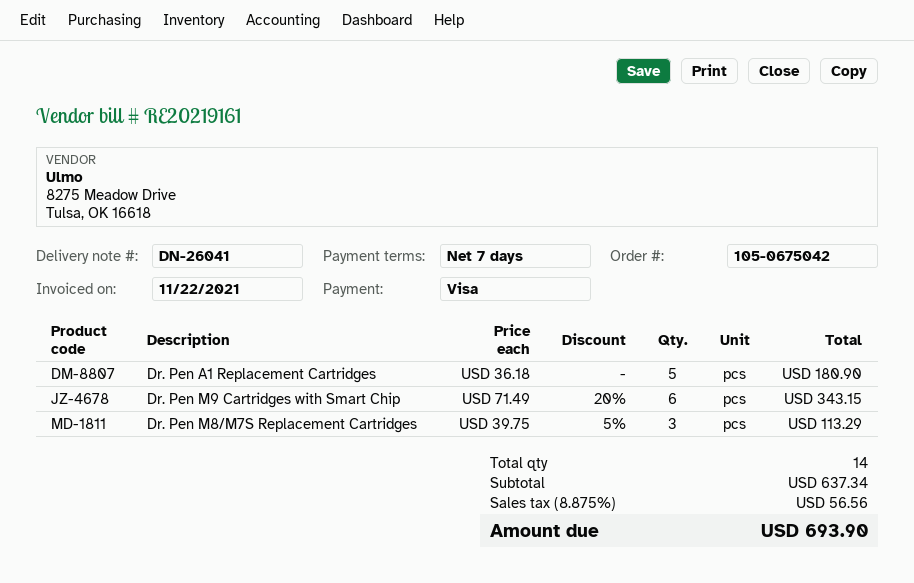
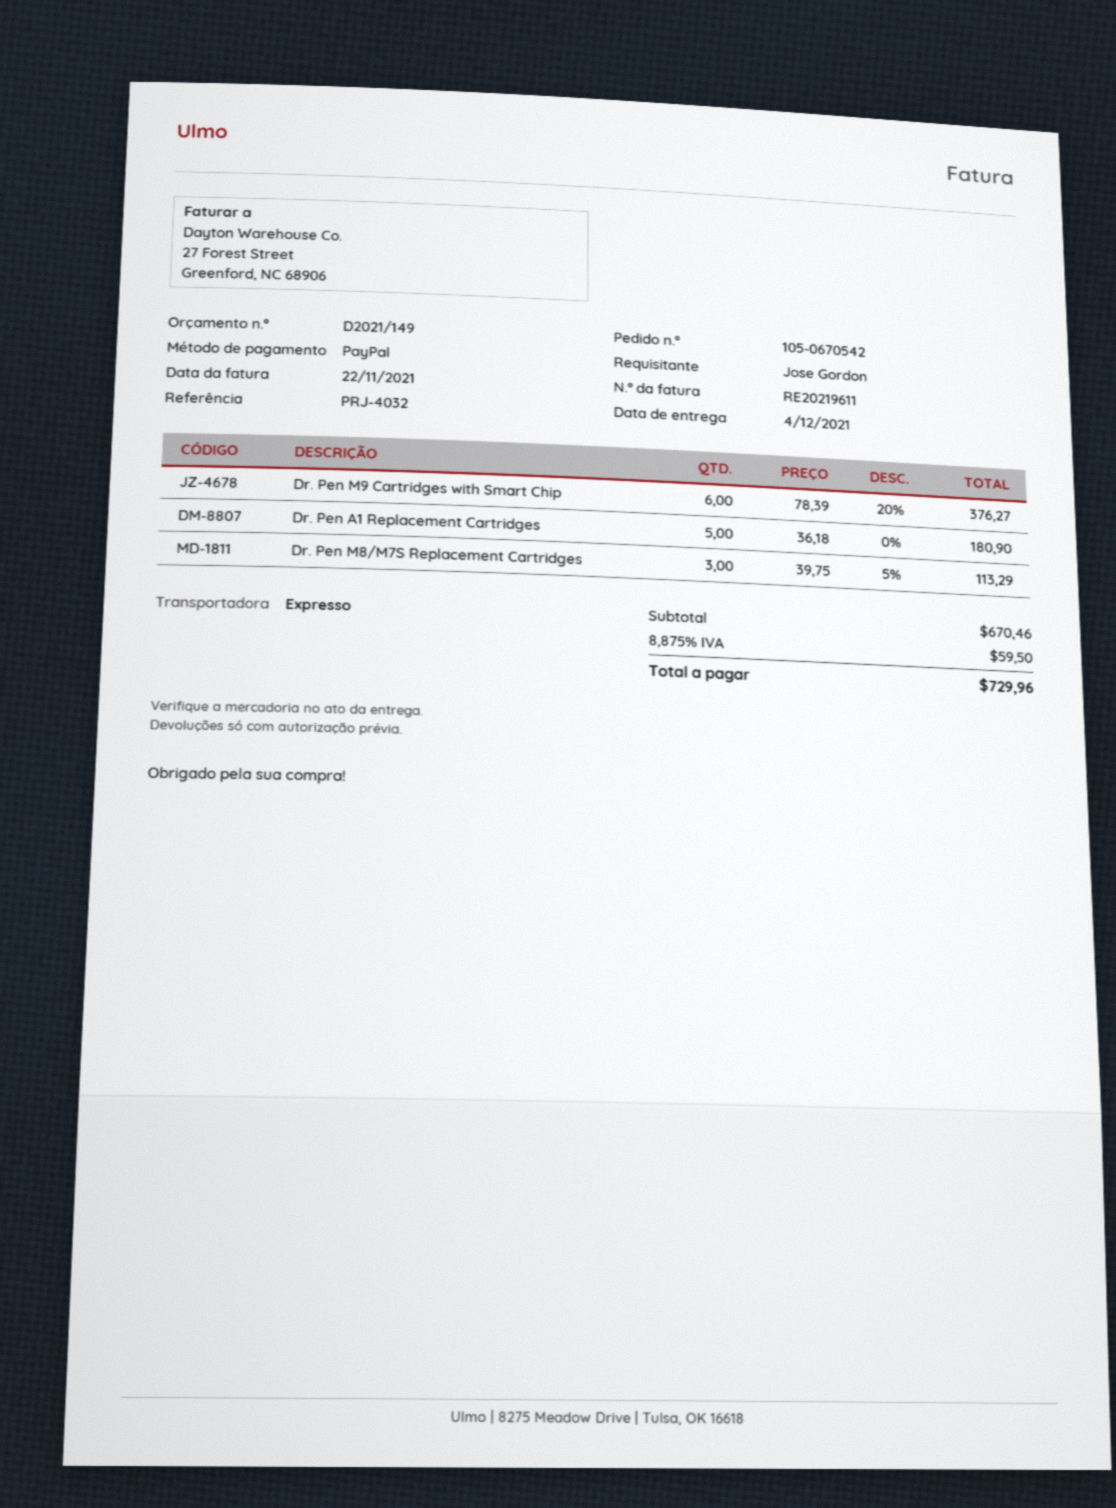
order number: 105-0675042 -> 105-0670542
invoice number: RE20219161 -> RE20219611
payment method: Visa -> PayPal
Dr. Pen M9 Cartridges with Smart Chip: 6 x 71.49 - 20% = 343.15 -> 6 x 78.39 - 20% = 376.27
subtotal: 637.34 -> 670.46
tax: 8.875% = 56.56 -> 8.875% = 59.50
total: 693.90 -> 729.96

